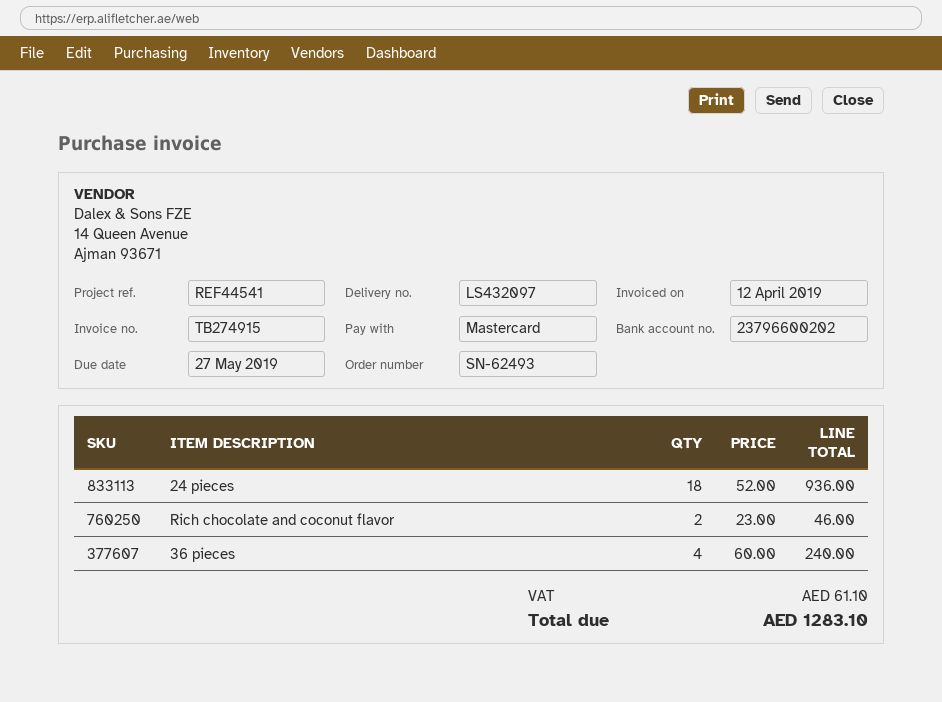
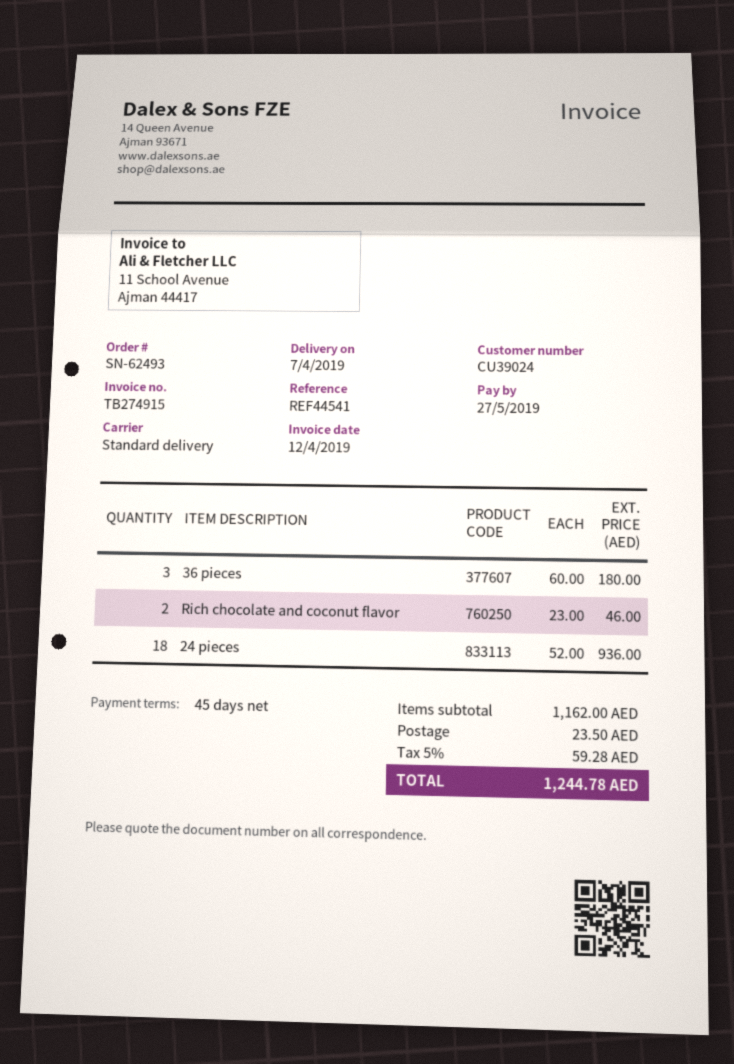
36 pieces: 4 x 60.00 = 240.00 -> 3 x 60.00 = 180.00
shipping: none -> 23.50
tax: 61.10 -> 59.28
total: 1283.10 -> 1244.78

